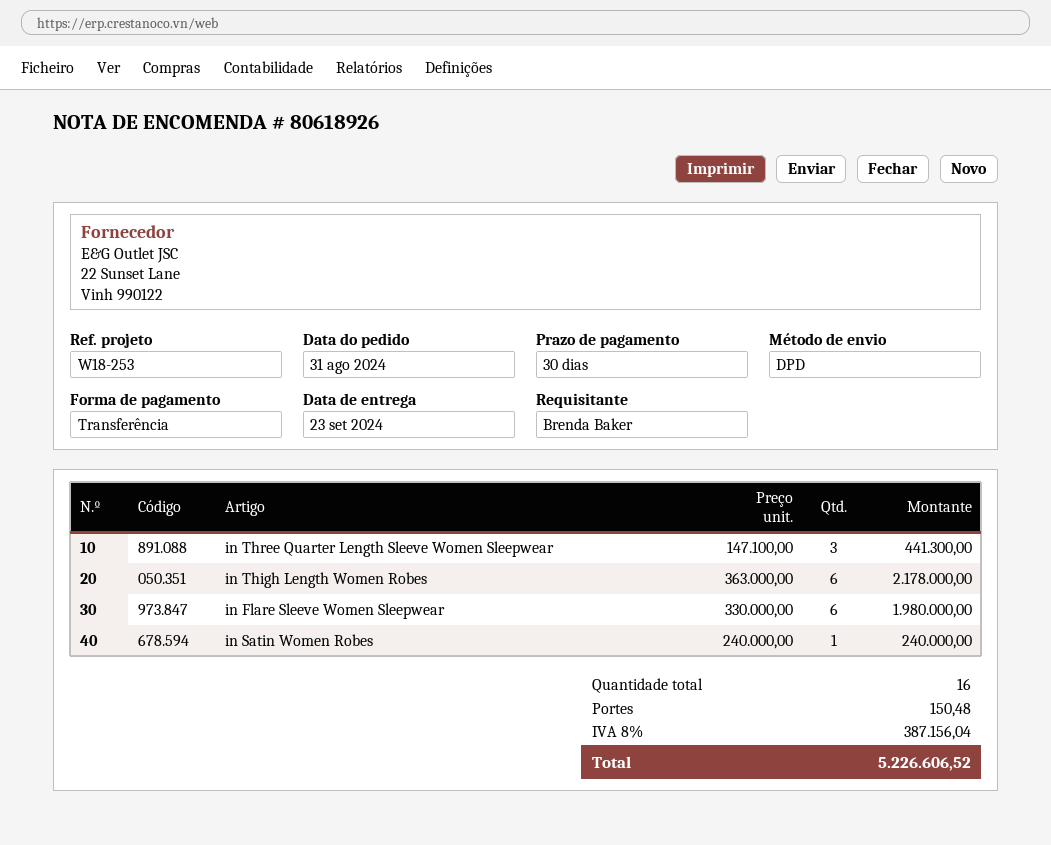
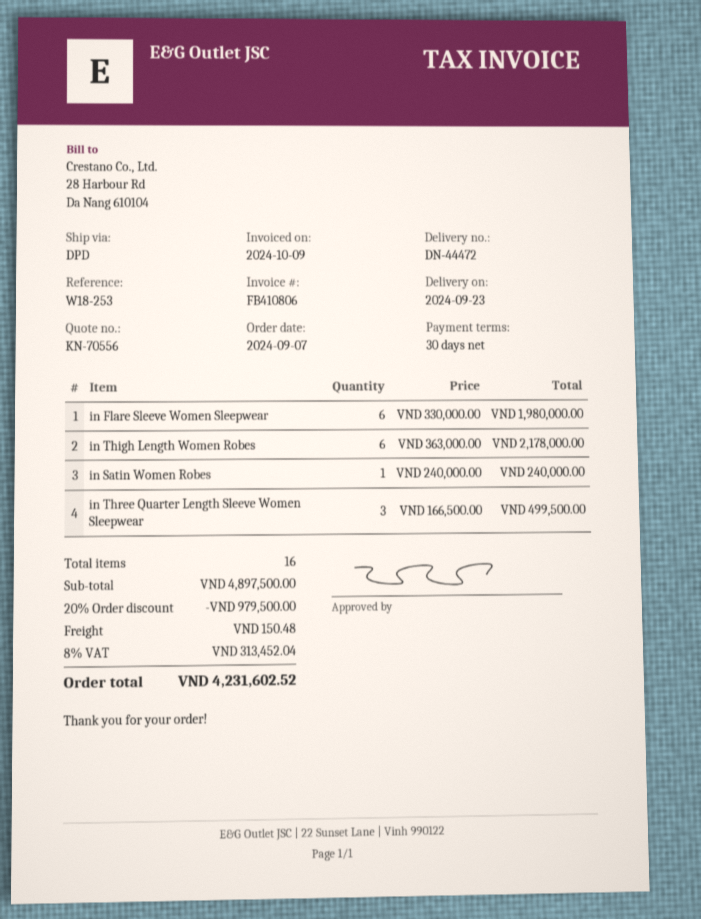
order date: 2024-08-31 -> 2024-09-07
in Three Quarter Length Sleeve Women Sleepwear: 3 x 147100.00 = 441300.00 -> 3 x 166500.00 = 499500.00
discount: none -> 20% = 979500.00
tax: 8% = 387156.04 -> 8% = 313452.04
total: 5226606.52 -> 4231602.52

